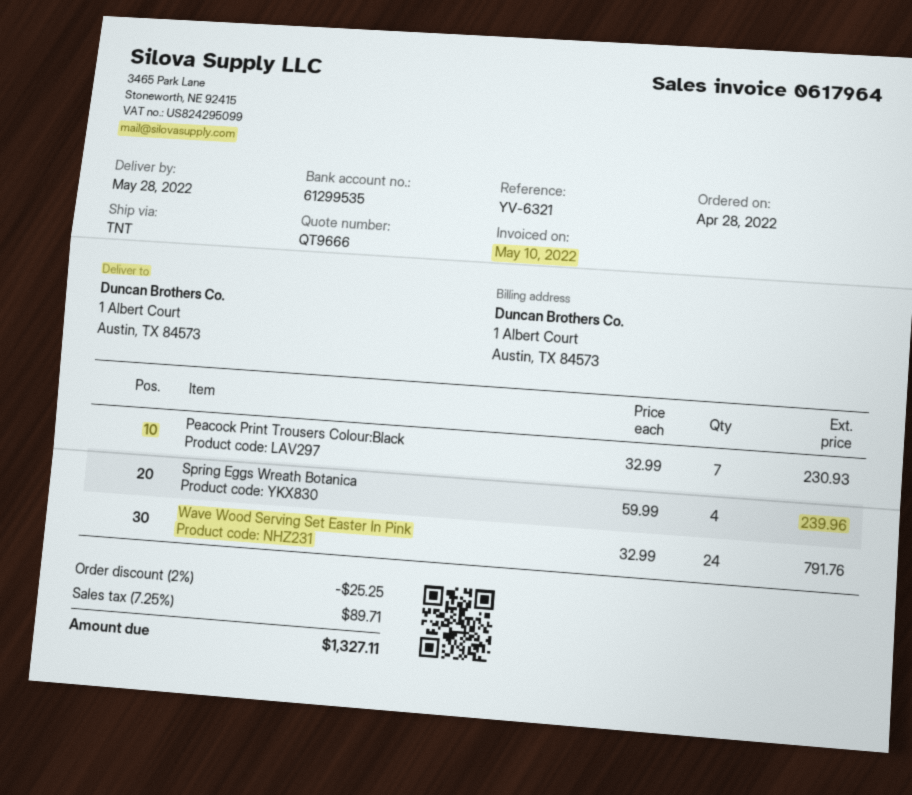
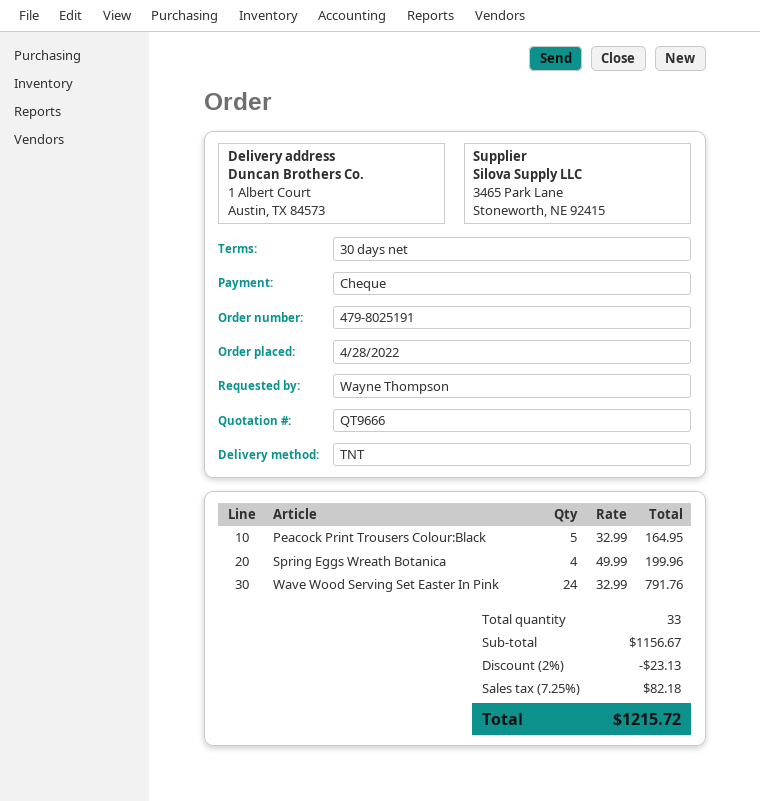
Peacock Print Trousers Colour:Black: 7 x 32.99 = 230.93 -> 5 x 32.99 = 164.95
Spring Eggs Wreath Botanica: 4 x 59.99 = 239.96 -> 4 x 49.99 = 199.96
discount: 2% = 25.25 -> 2% = 23.13
tax: 7.25% = 89.71 -> 7.25% = 82.18
total: 1327.11 -> 1215.72

